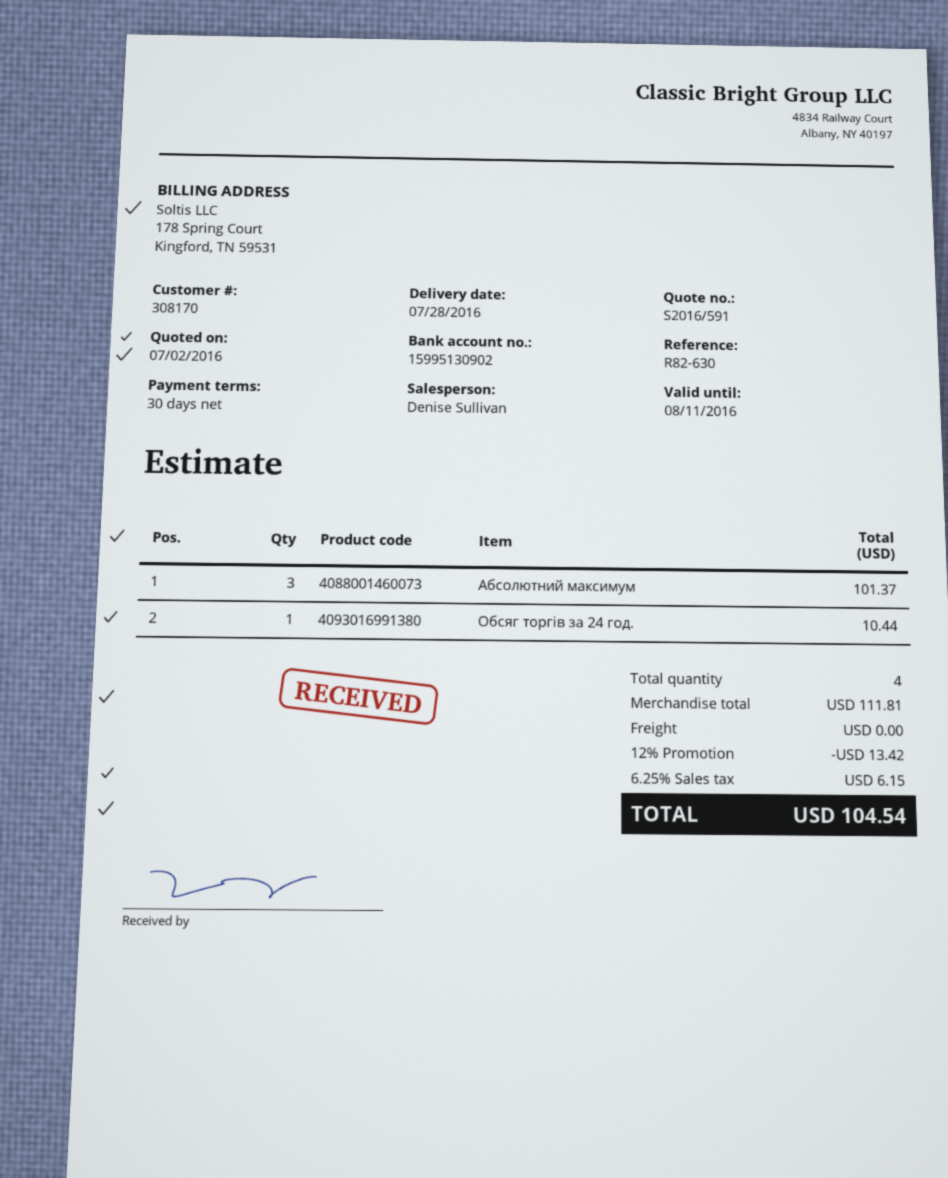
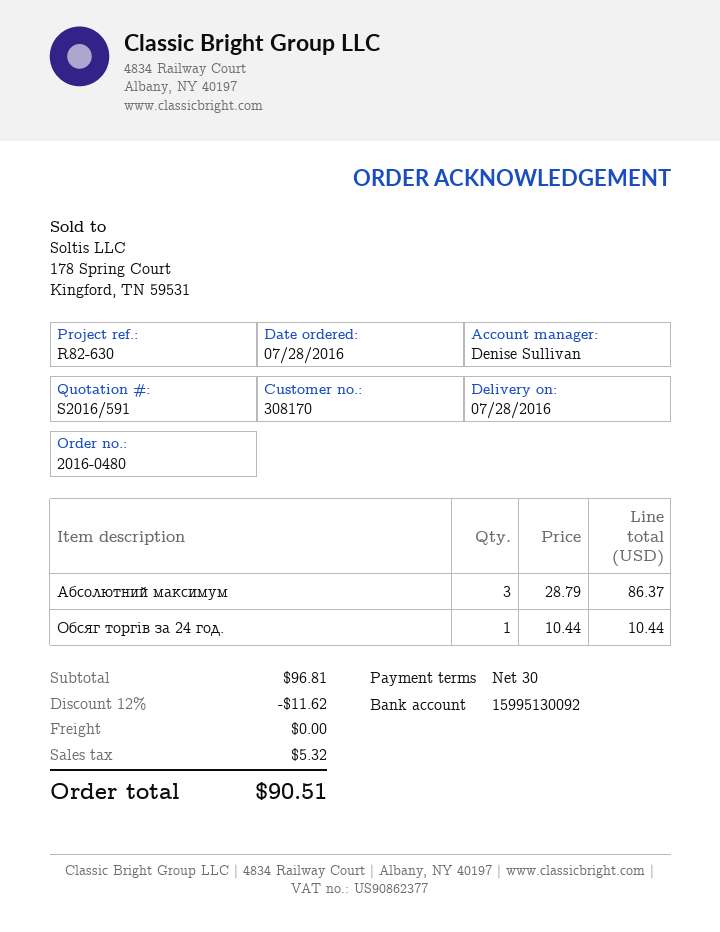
bank account: 15995130902 -> 15995130092
Абсолютний максимум: 3 for 101.37 -> 3 for 86.37
subtotal: 111.81 -> 96.81
discount: 12% = 13.42 -> 12% = 11.62
tax: 6.15 -> 5.32
total: 104.54 -> 90.51

